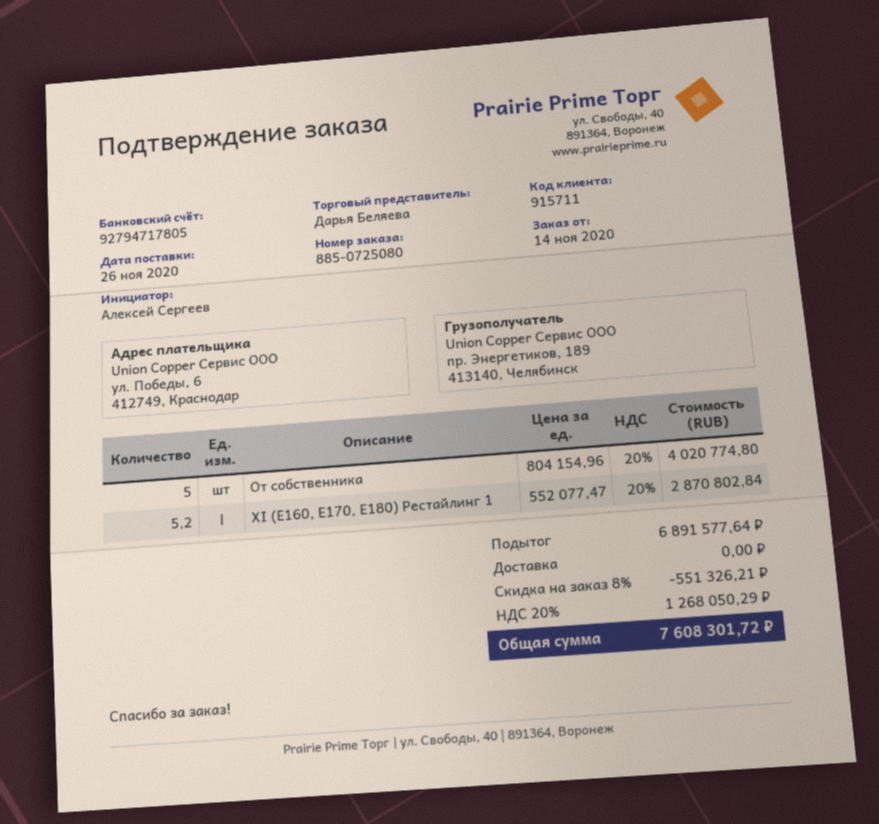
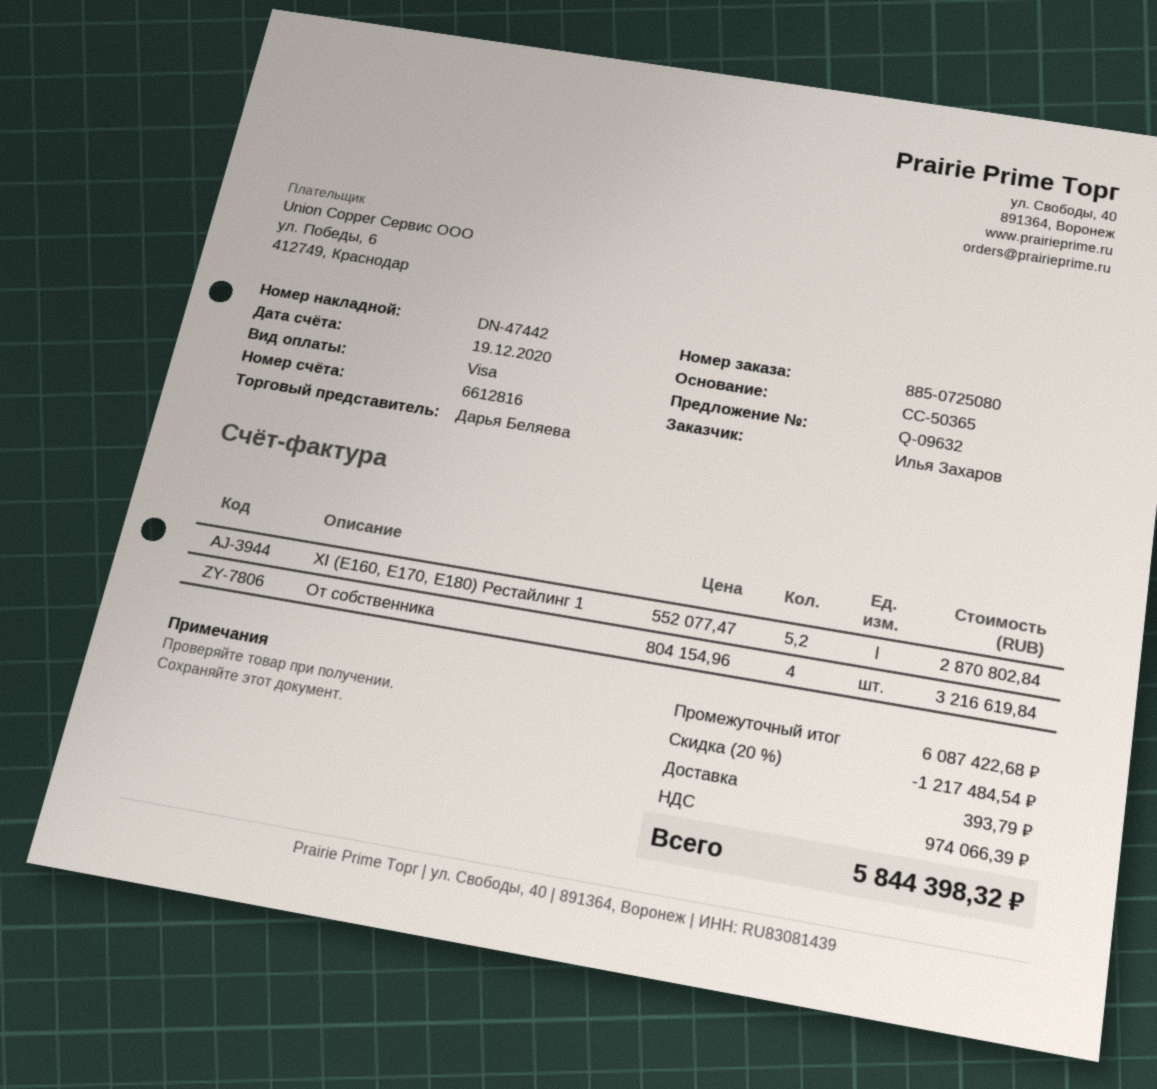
ordered by: Алексей Сергеев -> Илья Захаров
От собственника: 5 x 804154.96 = 4020774.80 -> 4 x 804154.96 = 3216619.84
subtotal: 6891577.64 -> 6087422.68
discount: 8% = 551326.21 -> 20% = 1217484.54
shipping: 0.00 -> 393.79
tax: 1268050.29 -> 974066.39
total: 7608301.72 -> 5844398.32

